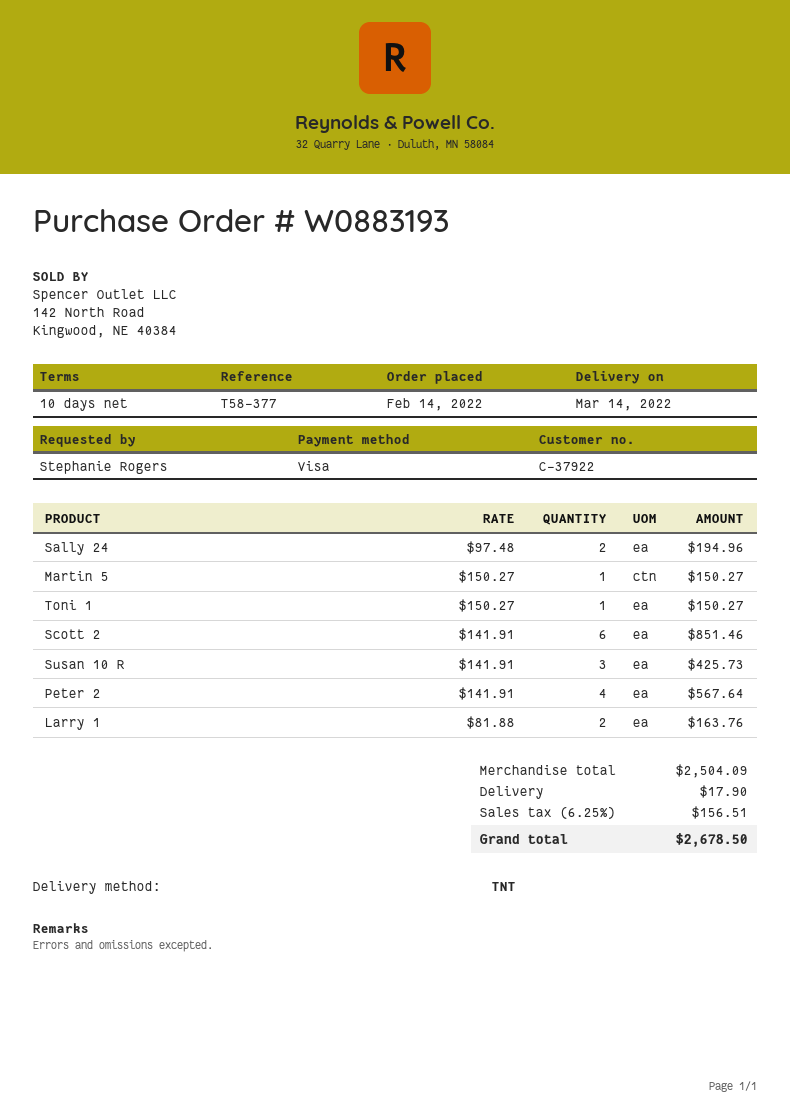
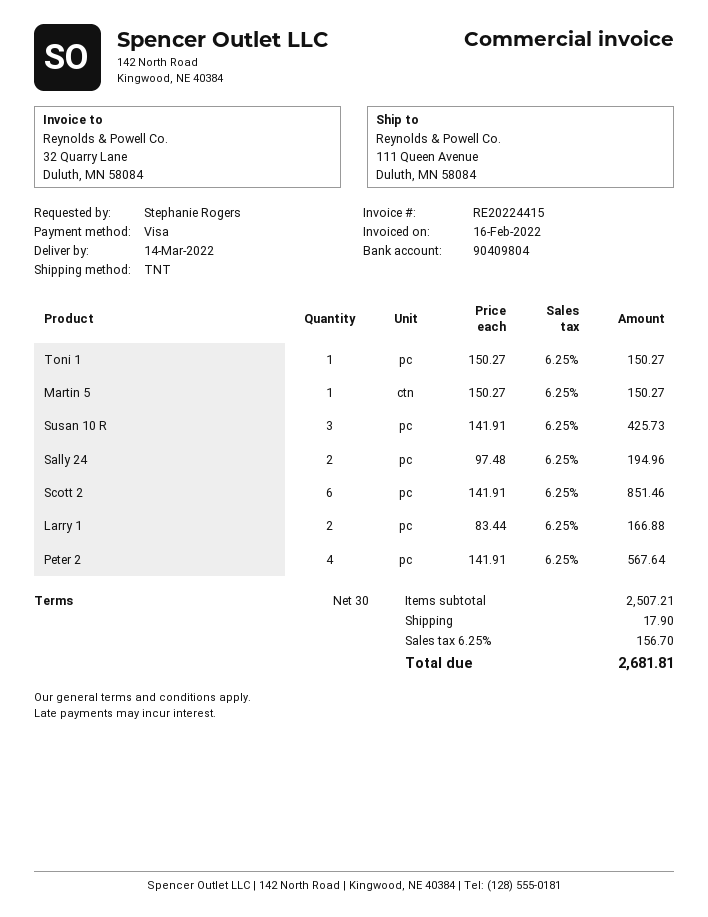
payment terms: 10 days -> 30 days
Larry 1: 2 x 81.88 = 163.76 -> 2 x 83.44 = 166.88
subtotal: 2504.09 -> 2507.21
tax: 6.25% = 156.51 -> 6.25% = 156.70
total: 2678.50 -> 2681.81

